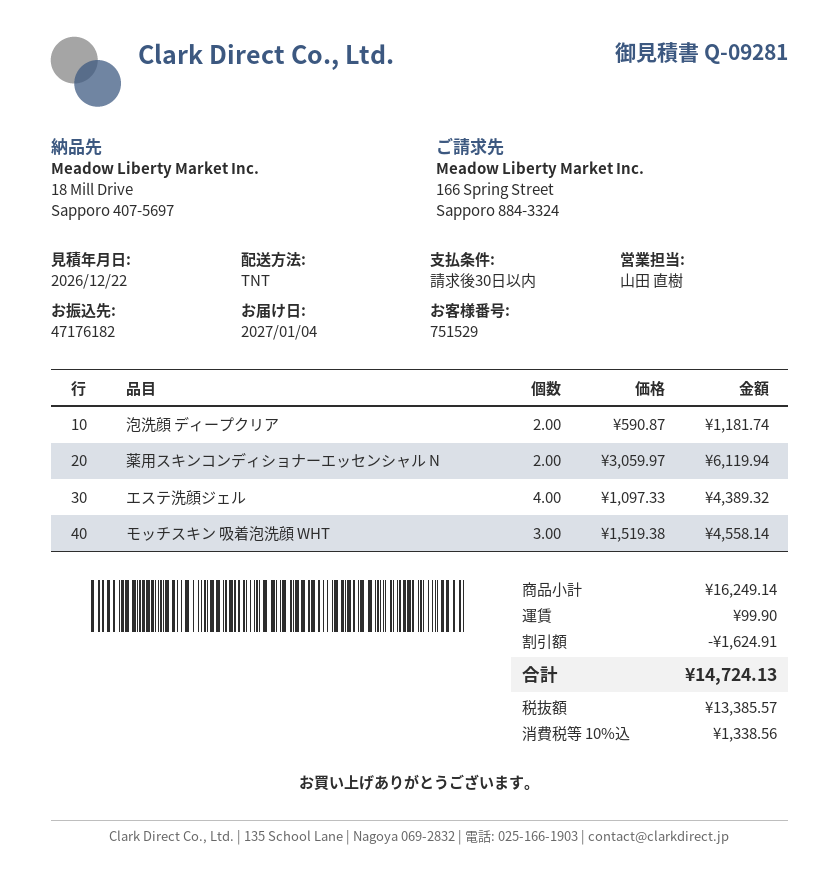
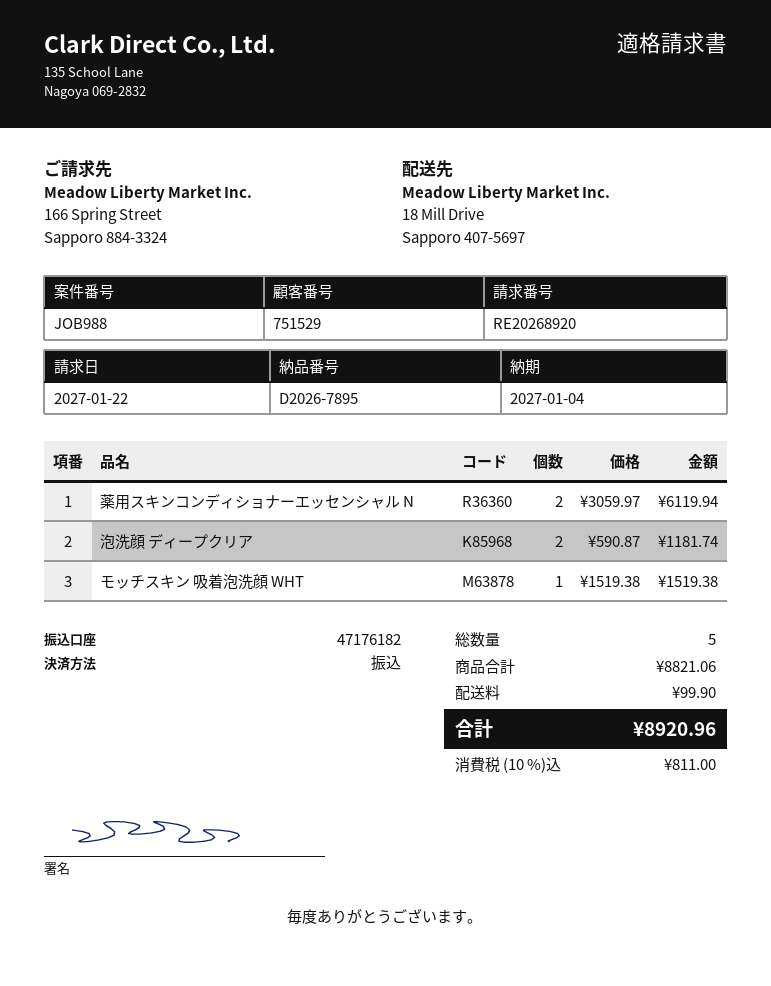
エステ洗顔ジェル: 4 x 1097.33 = 4389.32 -> none
モッチスキン 吸着泡洗顔 WHT: 3 x 1519.38 = 4558.14 -> 1 x 1519.38 = 1519.38
subtotal: 16249.14 -> 8821.06
discount: 1624.91 -> none
tax: 10% = 1338.56 -> 10% = 811.00
total: 14724.13 -> 8920.96

